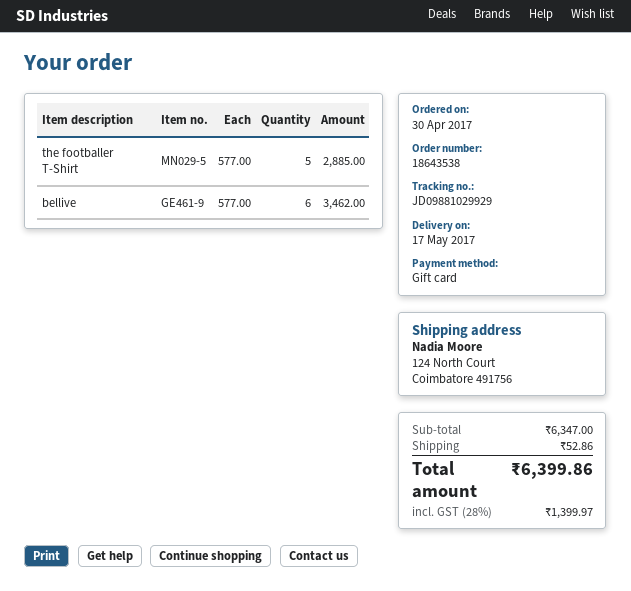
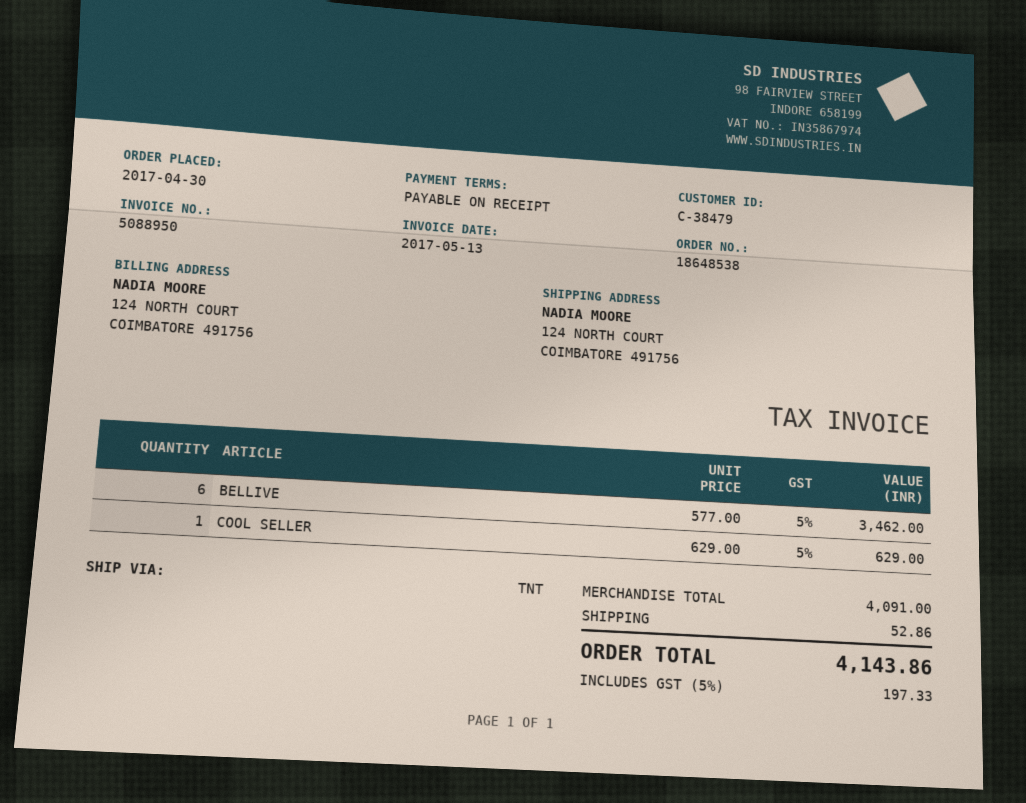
order number: 18643538 -> 18648538
the footballer T-Shirt: 5 x 577.00 = 2885.00 -> none
COOL SELLER: none -> 1 x 629.00 = 629.00
subtotal: 6347.00 -> 4091.00
tax: 28% = 1399.97 -> 5% = 197.33
total: 6399.86 -> 4143.86

